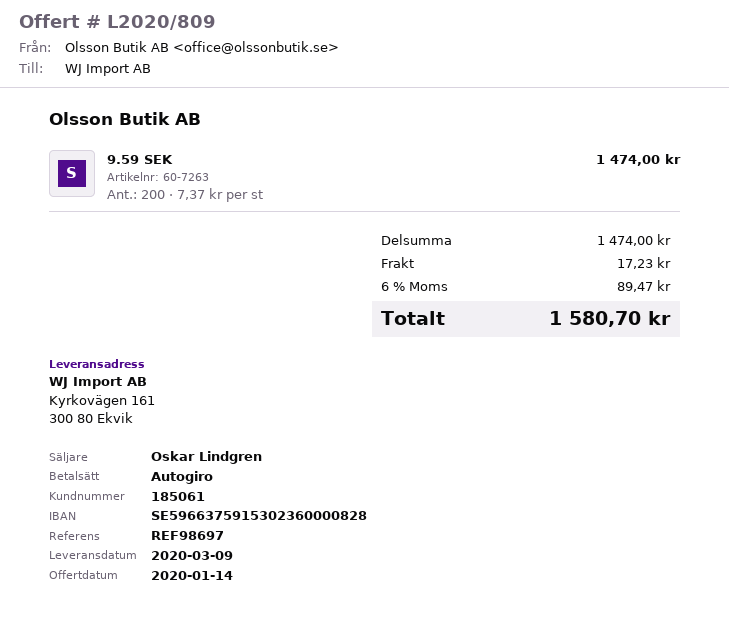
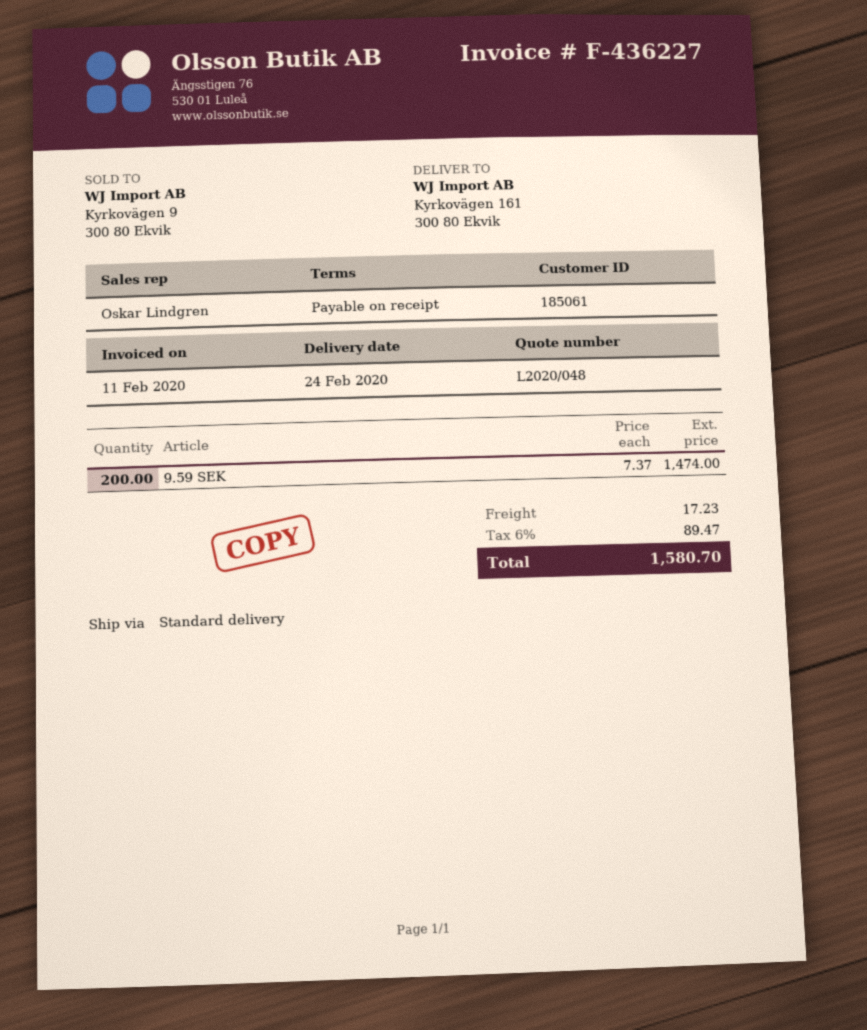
quote number: L2020/809 -> L2020/048
delivery date: 2020-03-09 -> 2020-02-24

